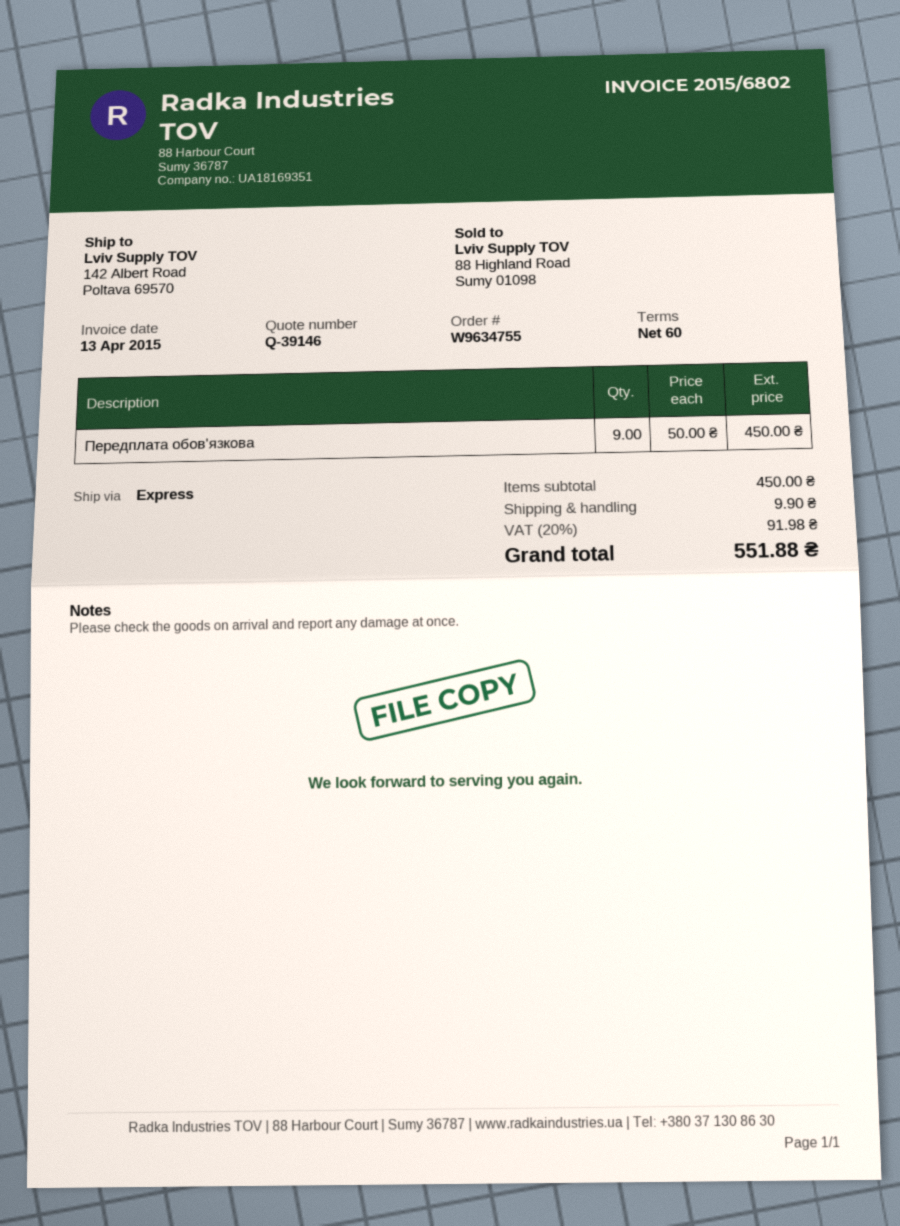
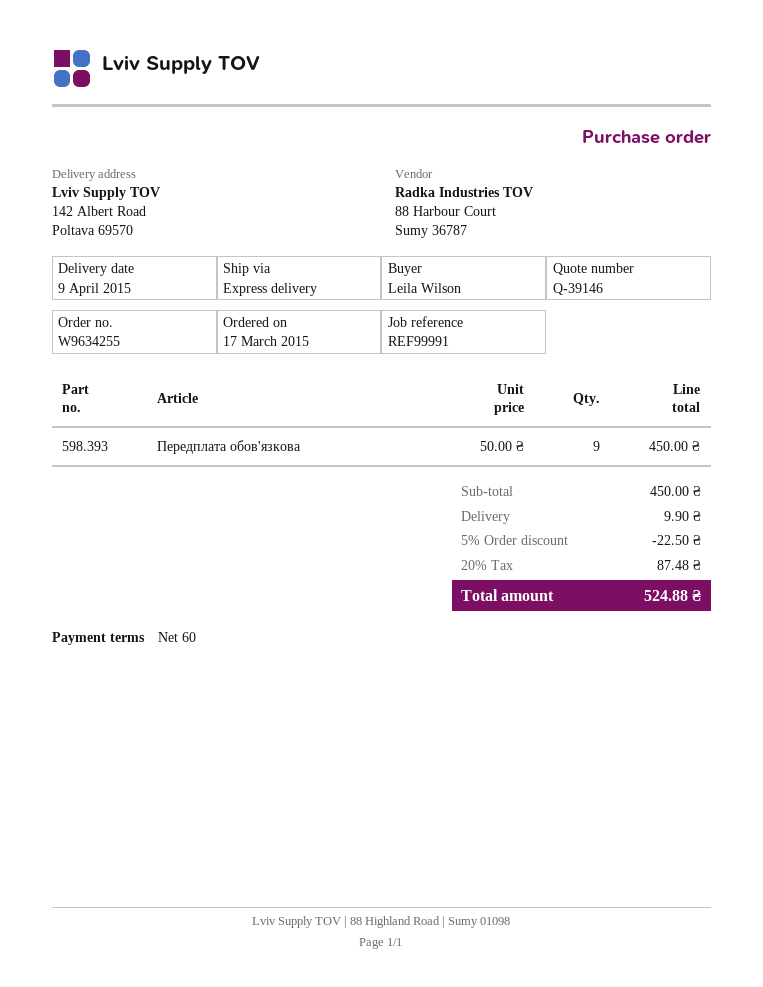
order number: W9634755 -> W9634255
discount: none -> 5% = 22.50
tax: 20% = 91.98 -> 20% = 87.48
total: 551.88 -> 524.88

